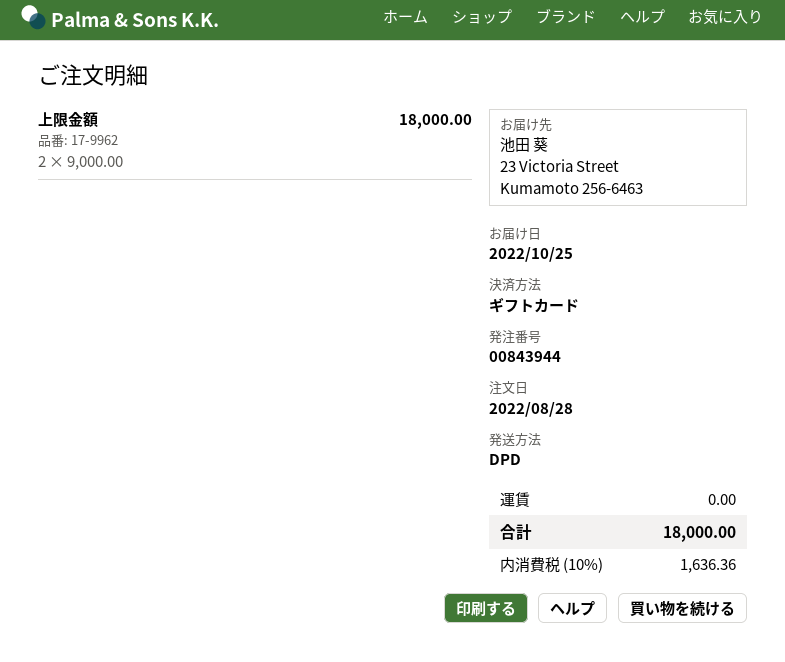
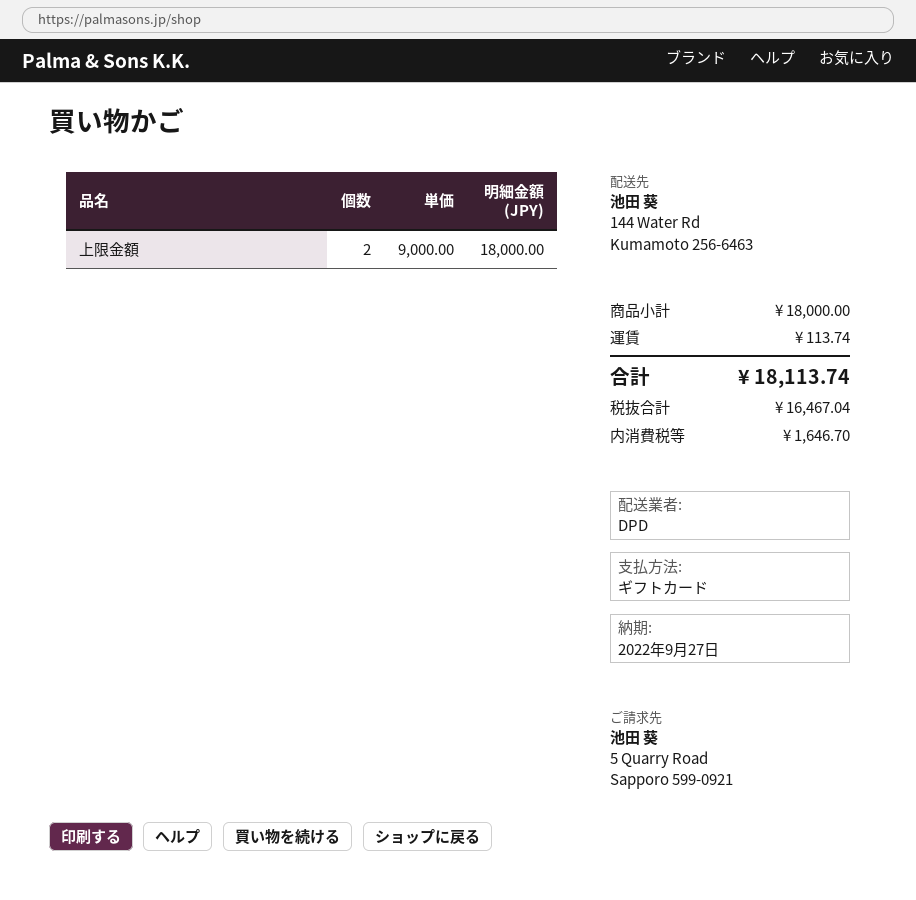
delivery date: 2022-10-25 -> 2022-09-27
ship to: 23 Victoria Street, Kumamoto 256-6463 -> 144 Water Rd, Kumamoto 256-6463
shipping: 0.00 -> 113.74
tax: 1636.36 -> 1646.70
total: 18000.00 -> 18113.74

